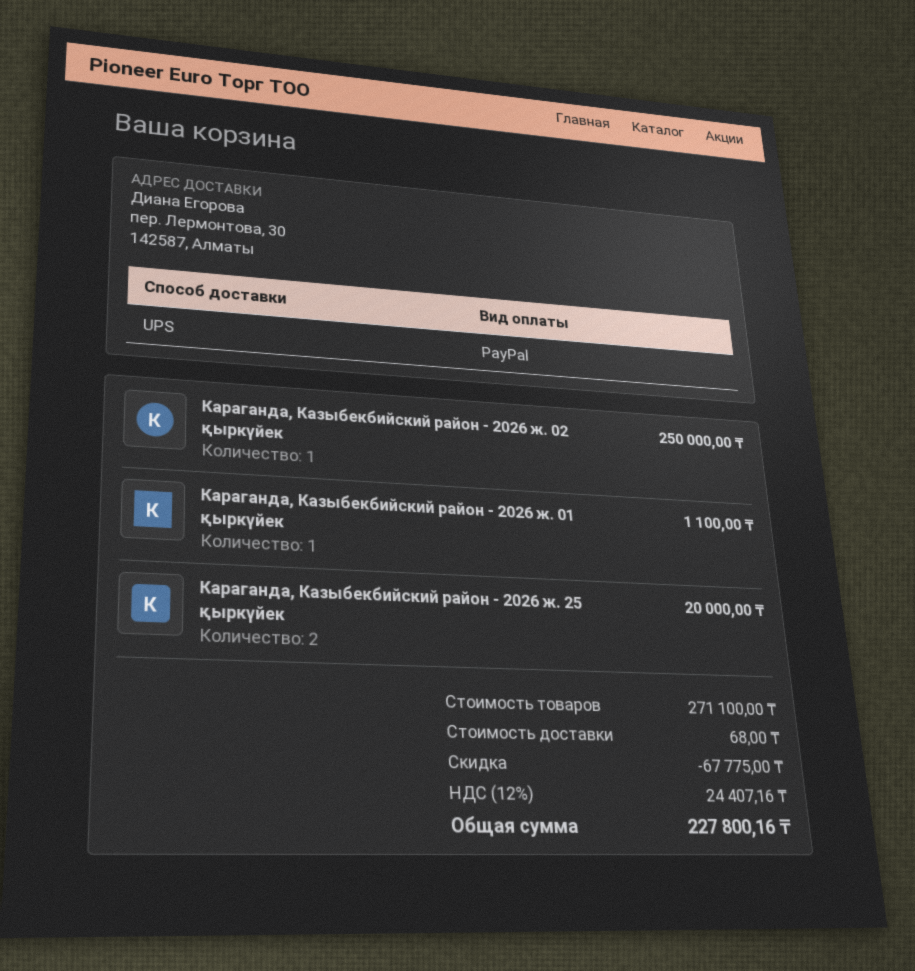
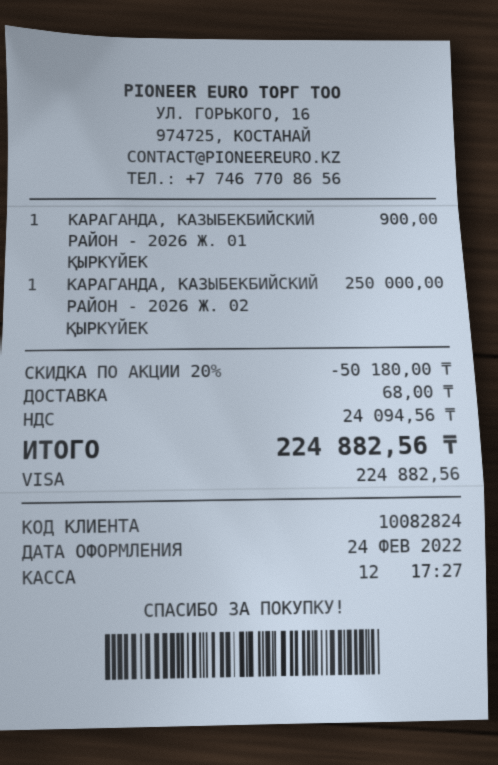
payment method: PayPal -> Visa
Караганда, Казыбекбийский район - 2026 ж. 01 қыркүйек: 1 for 1100.00 -> 1 for 900.00
Караганда, Казыбекбийский район - 2026 ж. 25 қыркүйек: 2 for 20000.00 -> none
discount: 67775.00 -> 50180.00
tax: 24407.16 -> 24094.56
total: 227800.16 -> 224882.56

